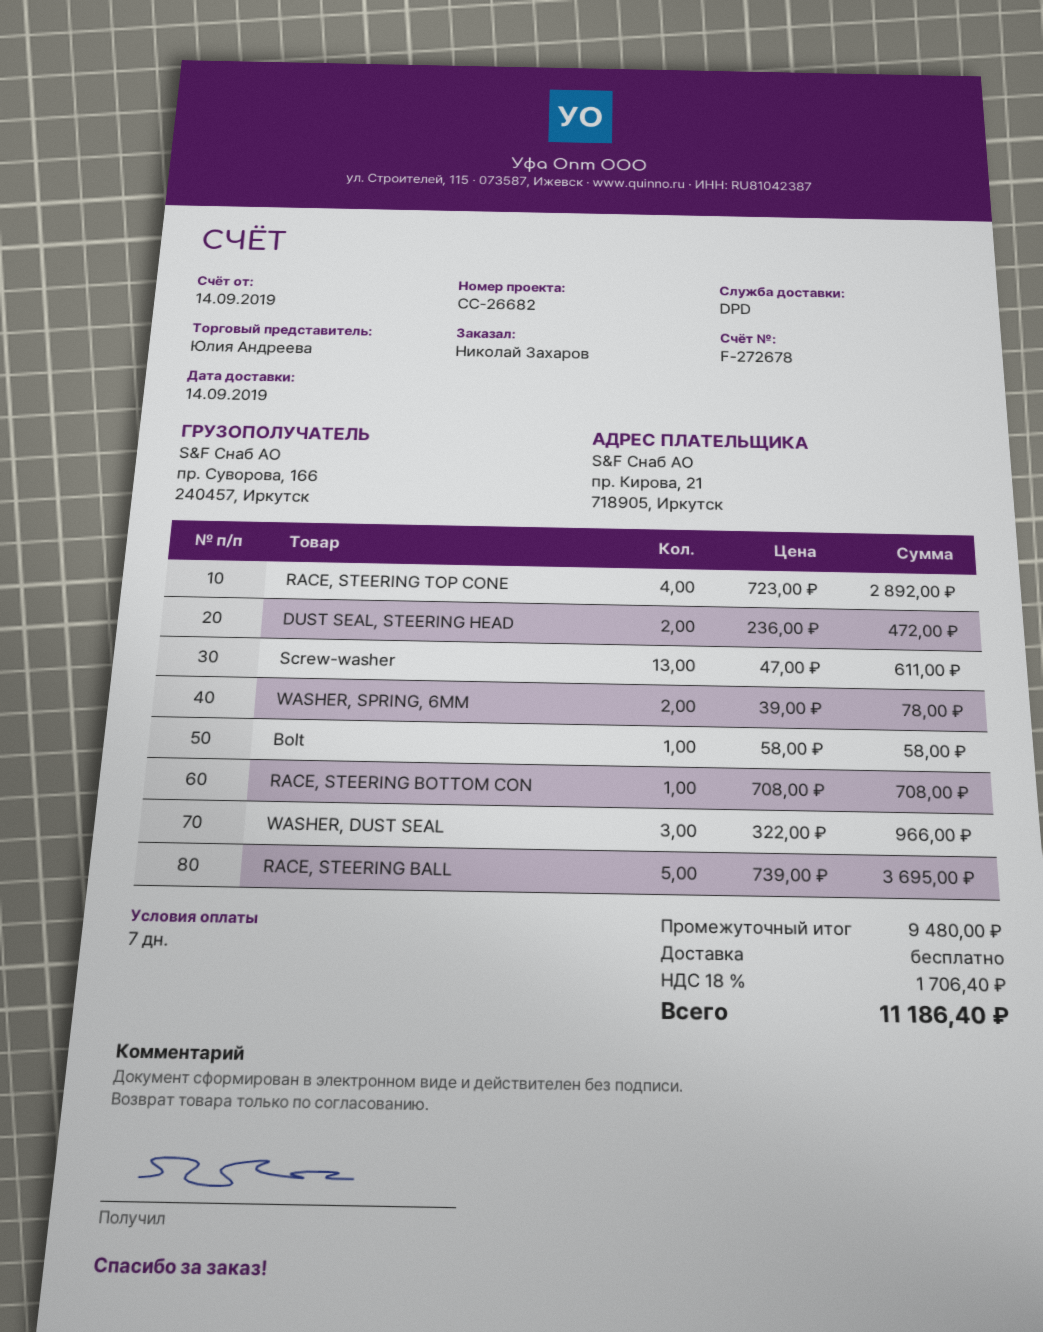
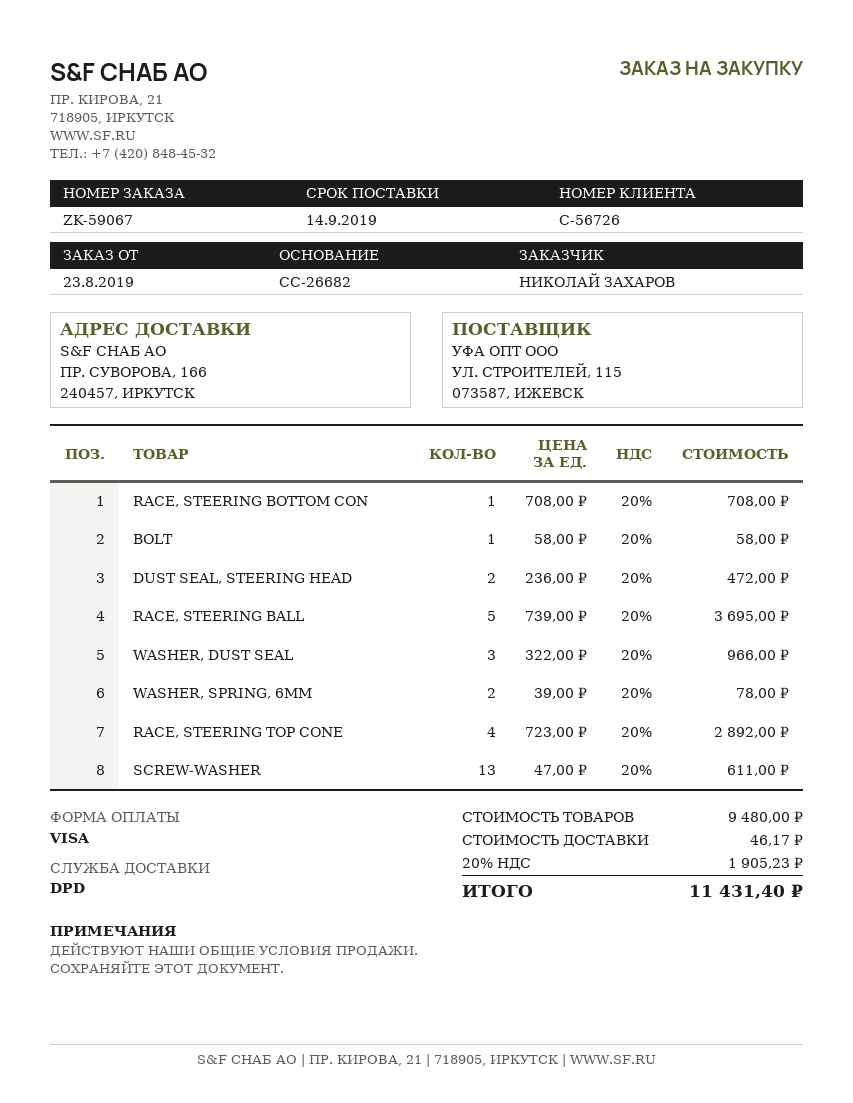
shipping: 0.00 -> 46.17
tax: 18% = 1706.40 -> 20% = 1905.23
total: 11186.40 -> 11431.40

